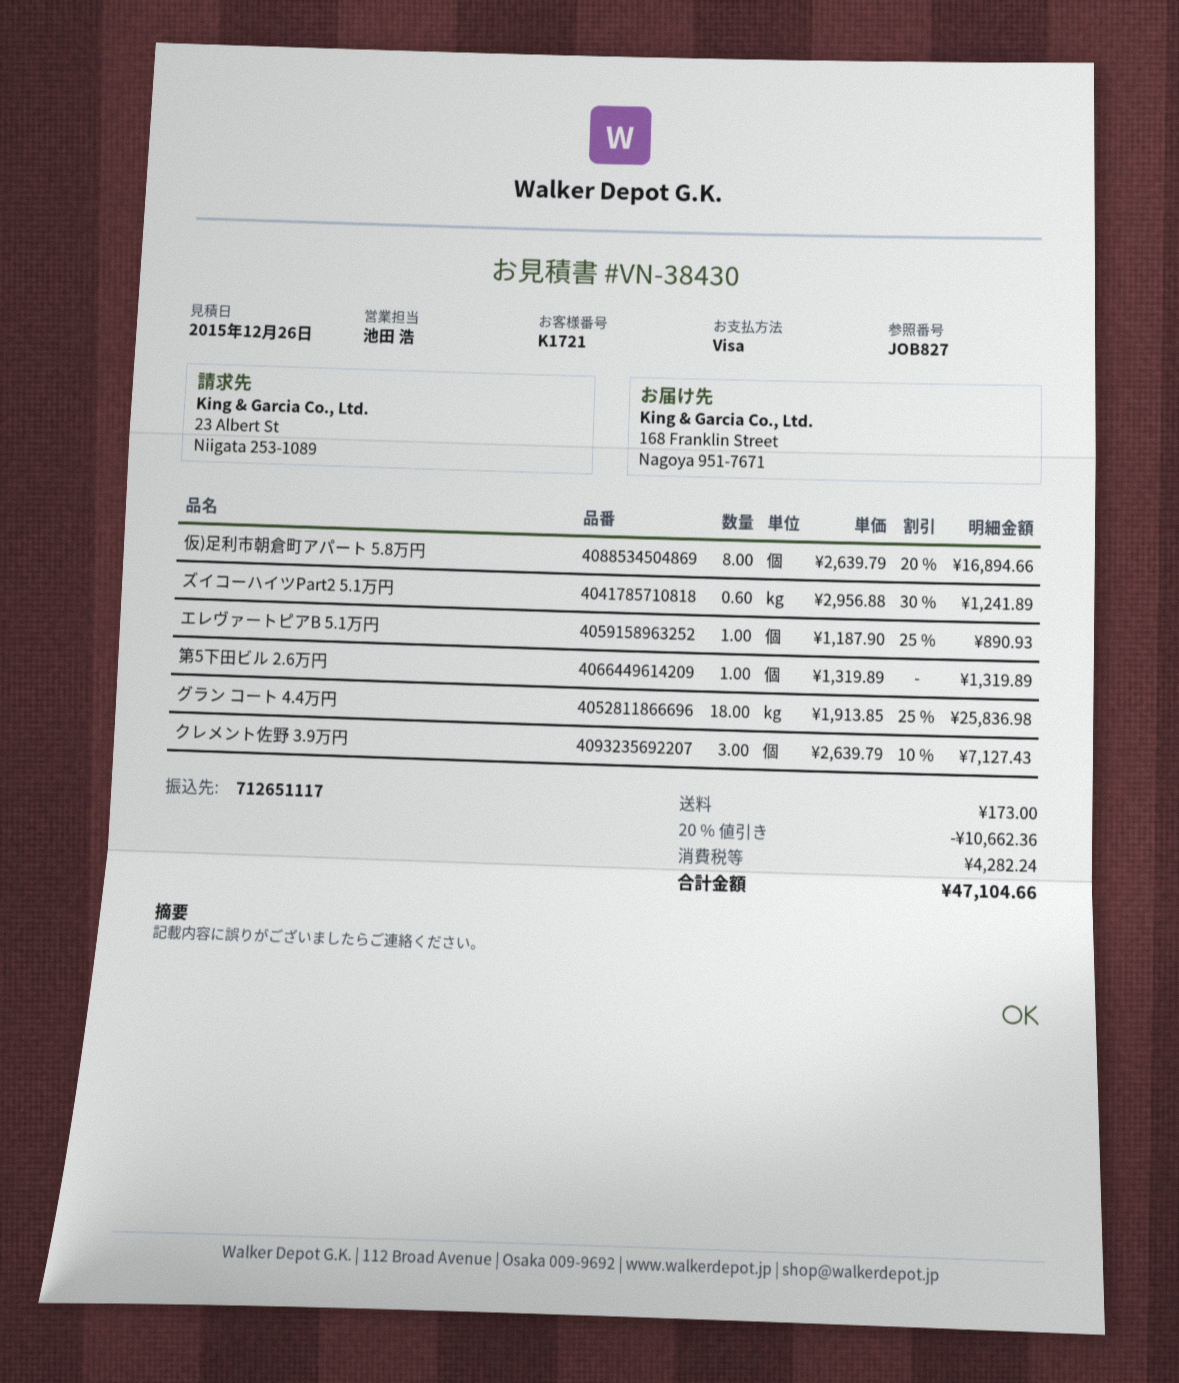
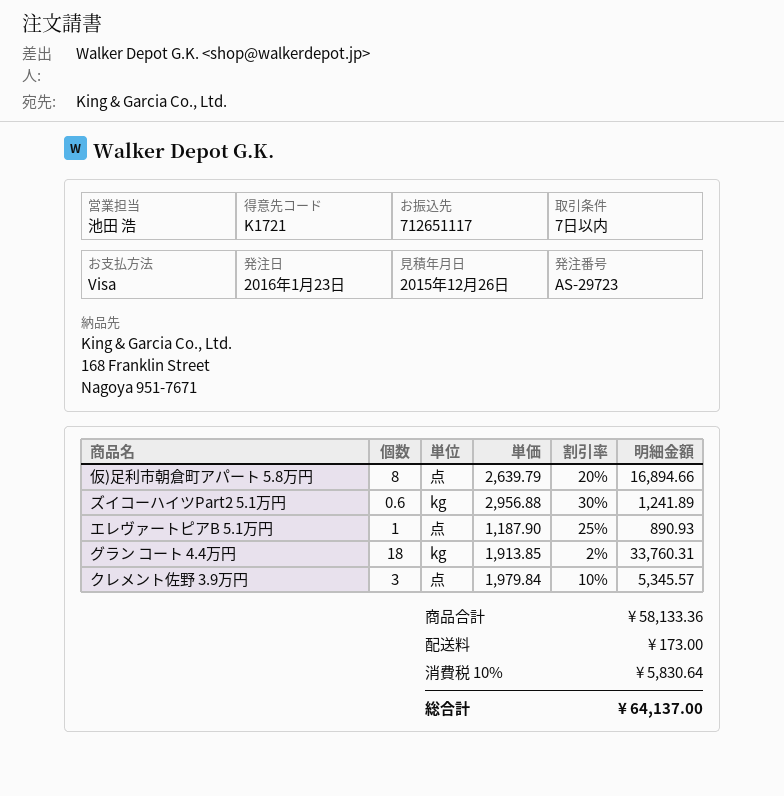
第5下田ビル 2.6万円: 1 x 1319.89 = 1319.89 -> none
グラン コート 4.4万円: 18 x 1913.85 - 25% = 25836.98 -> 18 x 1913.85 - 2% = 33760.31
クレメント佐野 3.9万円: 3 x 2639.79 - 10% = 7127.43 -> 3 x 1979.84 - 10% = 5345.57
discount: 20% = 10662.36 -> none
tax: 4282.24 -> 5830.64
total: 47104.66 -> 64137.00

